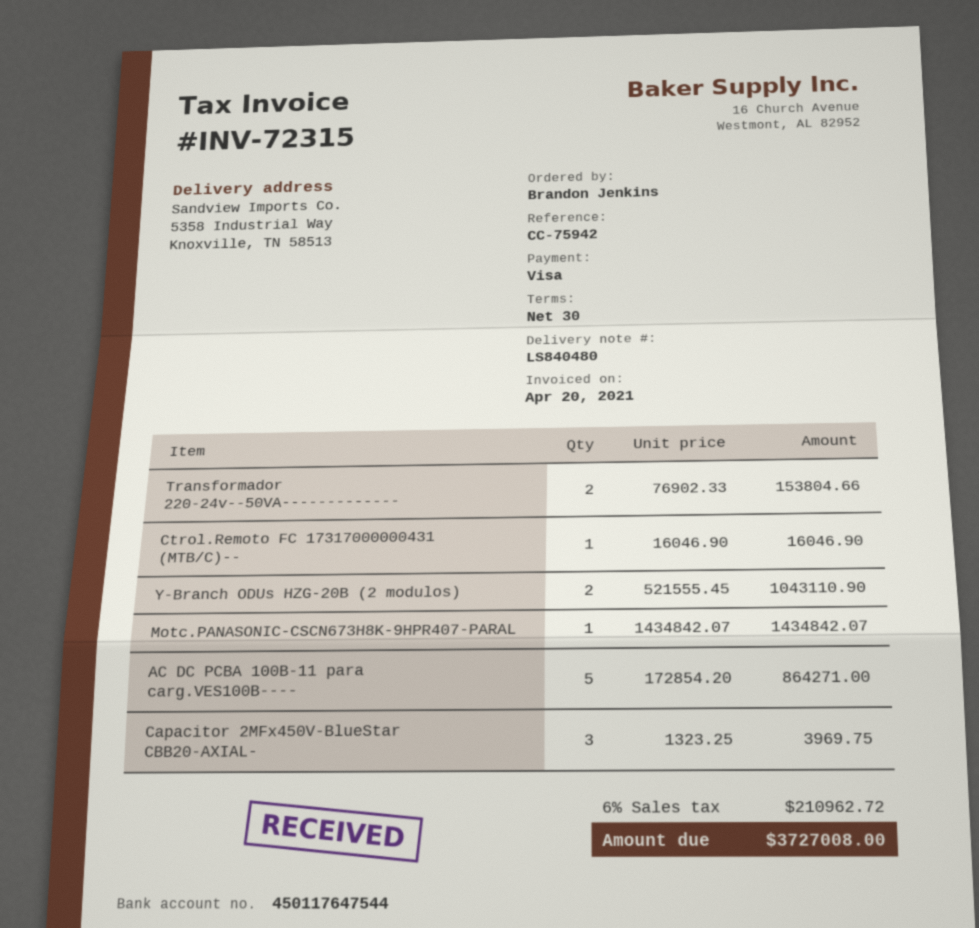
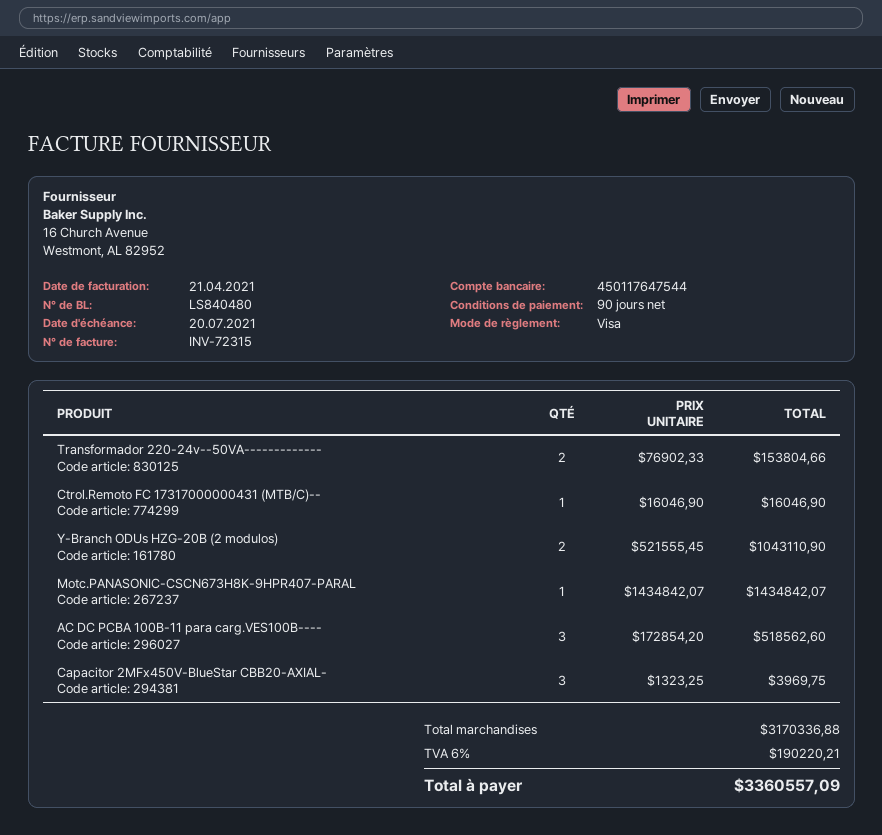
invoice date: 2021-04-20 -> 2021-04-21
payment terms: 30 days -> 90 days
AC DC PCBA 100B-11 para carg.VES100B----: 5 x 172854.20 = 864271.00 -> 3 x 172854.20 = 518562.60
tax: 6% = 210962.72 -> 6% = 190220.21
total: 3727008.00 -> 3360557.09

